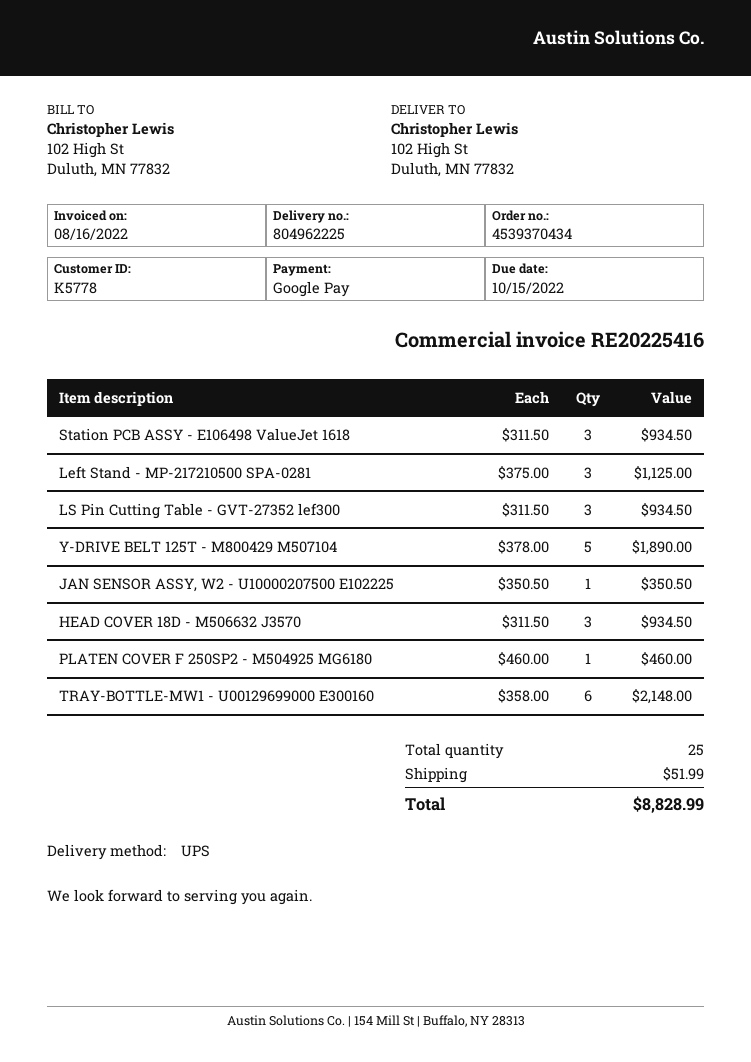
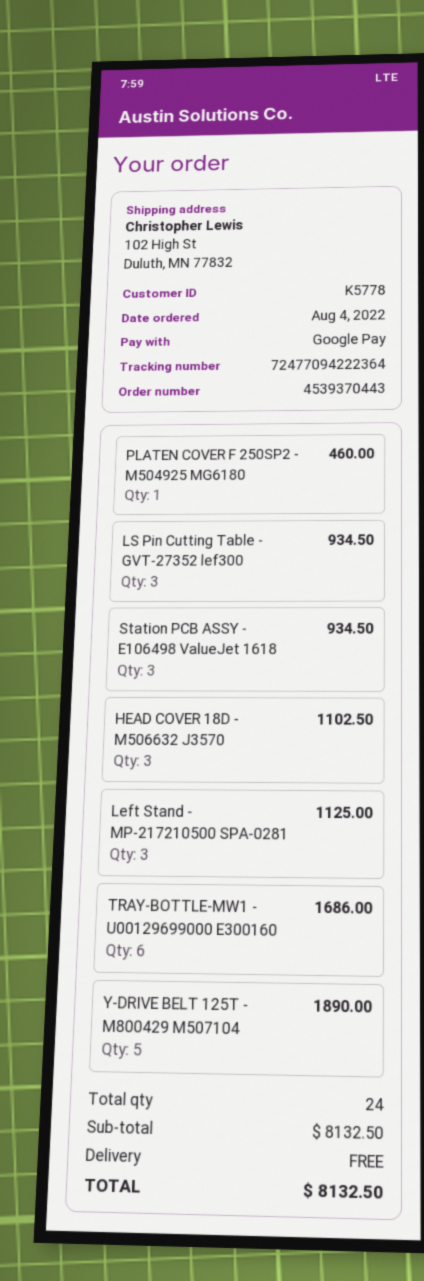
order number: 4539370434 -> 4539370443
JAN SENSOR ASSY, W2 - U10000207500 E102225: 1 for 350.50 -> none
HEAD COVER 18D - M506632 J3570: 3 for 934.50 -> 3 for 1102.50
TRAY-BOTTLE-MW1 - U00129699000 E300160: 6 for 2148.00 -> 6 for 1686.00
total quantity: 25 -> 24
shipping: 51.99 -> 0.00
total: 8828.99 -> 8132.50

